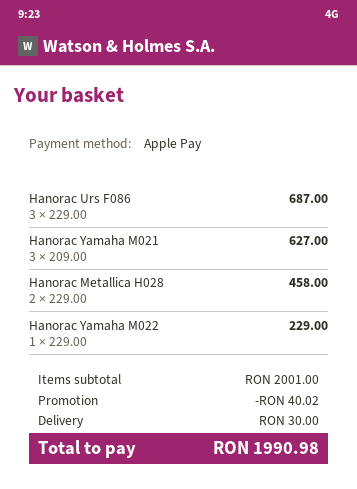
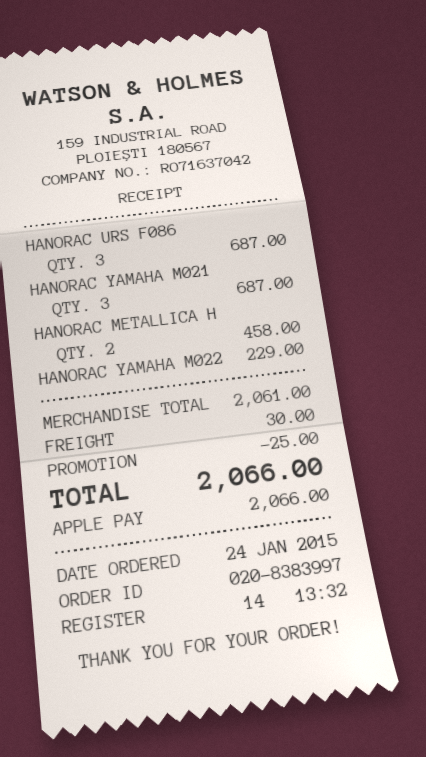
Hanorac Yamaha M021: 3 for 627.00 -> 3 for 687.00
subtotal: 2001.00 -> 2061.00
discount: 40.02 -> 25.00
total: 1990.98 -> 2066.00

